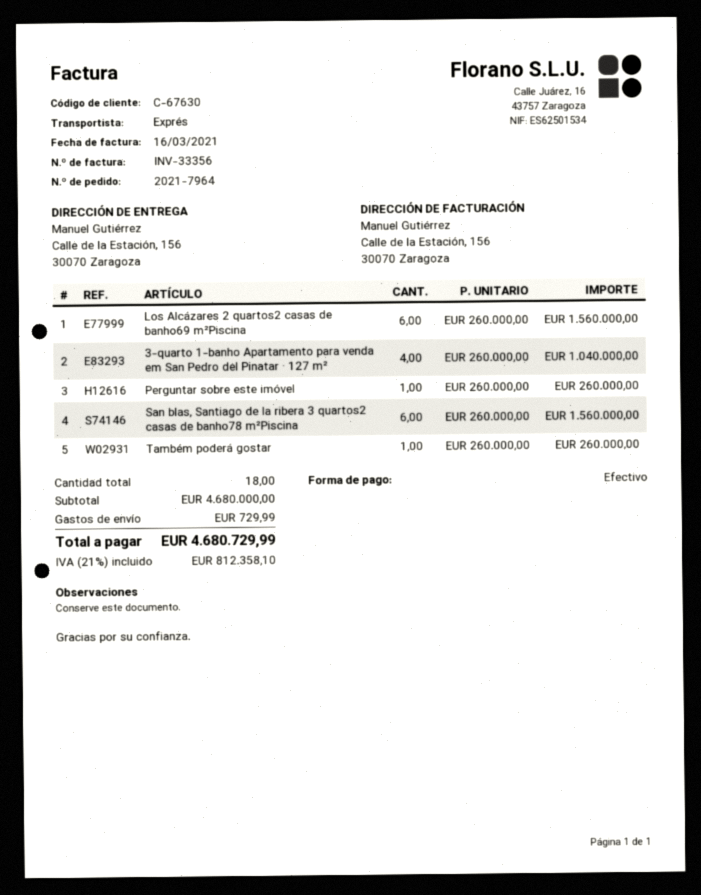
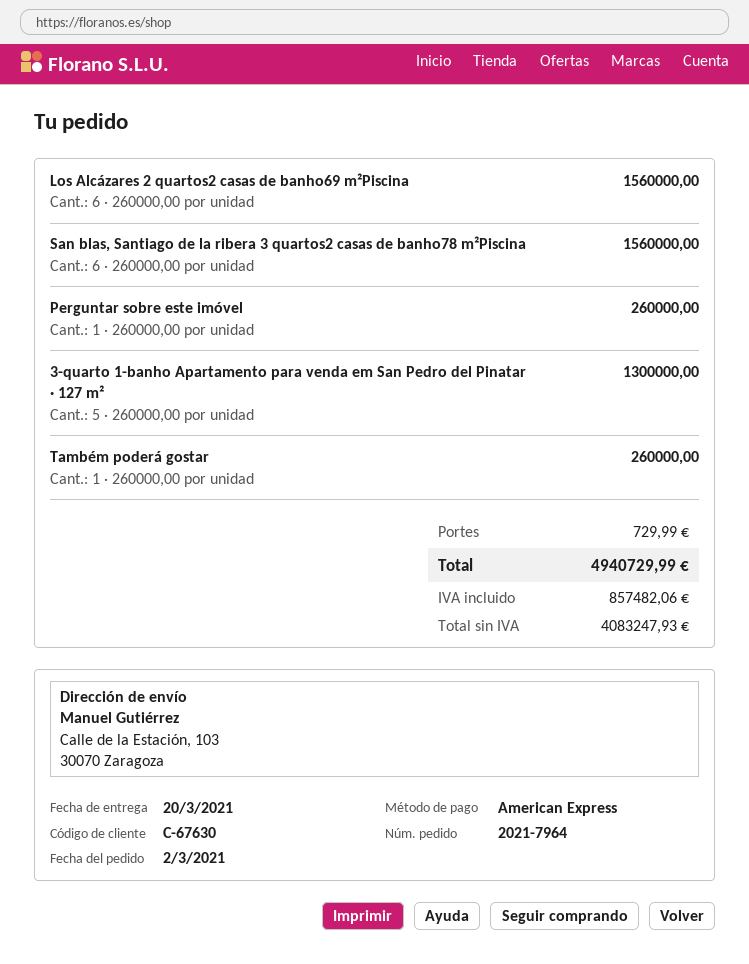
payment method: cash -> American Express
ship to: Calle de la Estación, 156, 30070 Zaragoza -> Calle de la Estación, 103, 30070 Zaragoza
3-quarto 1-banho Apartamento para venda em San Pedro del Pinatar · 127 m²: 4 x 260000.00 = 1040000.00 -> 5 x 260000.00 = 1300000.00
tax: 812358.10 -> 857482.06
total: 4680729.99 -> 4940729.99

